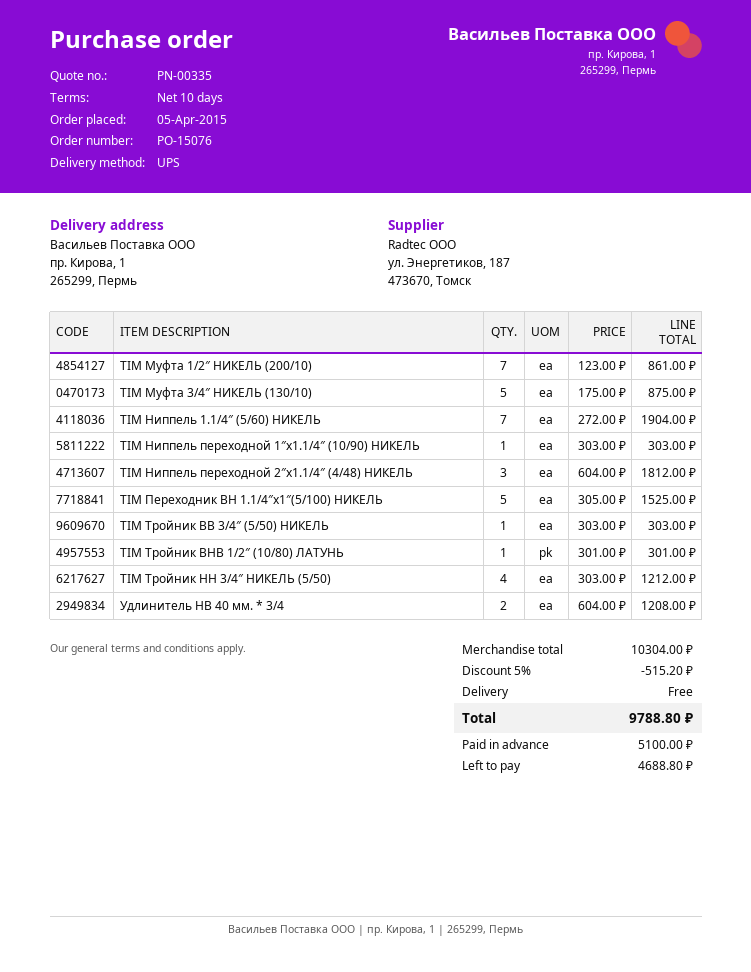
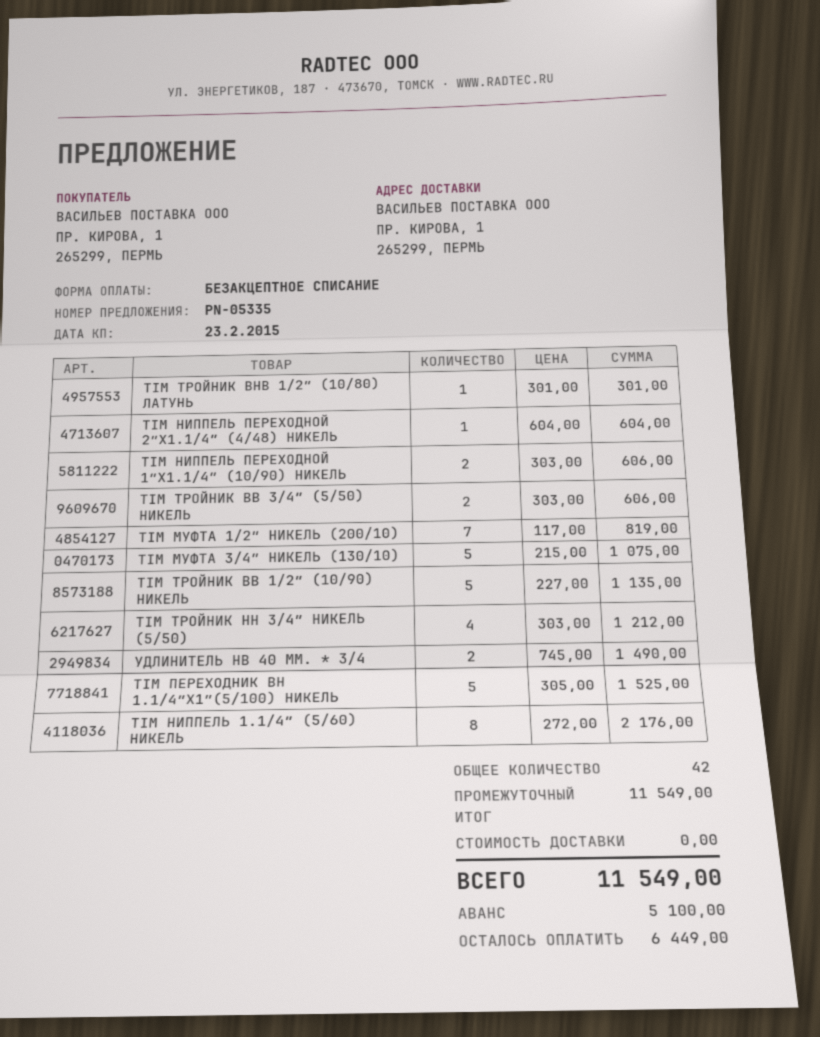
quote number: PN-00335 -> PN-05335
TIM Муфта 1/2″ НИКЕЛЬ (200/10): 7 x 123.00 = 861.00 -> 7 x 117.00 = 819.00
TIM Муфта 3/4″ НИКЕЛЬ (130/10): 5 x 175.00 = 875.00 -> 5 x 215.00 = 1075.00
TIM Ниппель 1.1/4″ (5/60) НИКЕЛЬ: 7 x 272.00 = 1904.00 -> 8 x 272.00 = 2176.00
TIM Ниппель переходной 1″x1.1/4″ (10/90) НИКЕЛЬ: 1 x 303.00 = 303.00 -> 2 x 303.00 = 606.00
TIM Ниппель переходной 2″x1.1/4″ (4/48) НИКЕЛЬ: 3 x 604.00 = 1812.00 -> 1 x 604.00 = 604.00
TIM Тройник ВВ 3/4″ (5/50) НИКЕЛЬ: 1 x 303.00 = 303.00 -> 2 x 303.00 = 606.00
Удлинитель НВ 40 мм. * 3/4: 2 x 604.00 = 1208.00 -> 2 x 745.00 = 1490.00
TIM ТРОЙНИК ВВ 1/2″ (10/90) НИКЕЛЬ: none -> 5 x 227.00 = 1135.00
subtotal: 10304.00 -> 11549.00
discount: 5% = 515.20 -> none
total: 9788.80 -> 11549.00
balance: 4688.80 -> 6449.00

